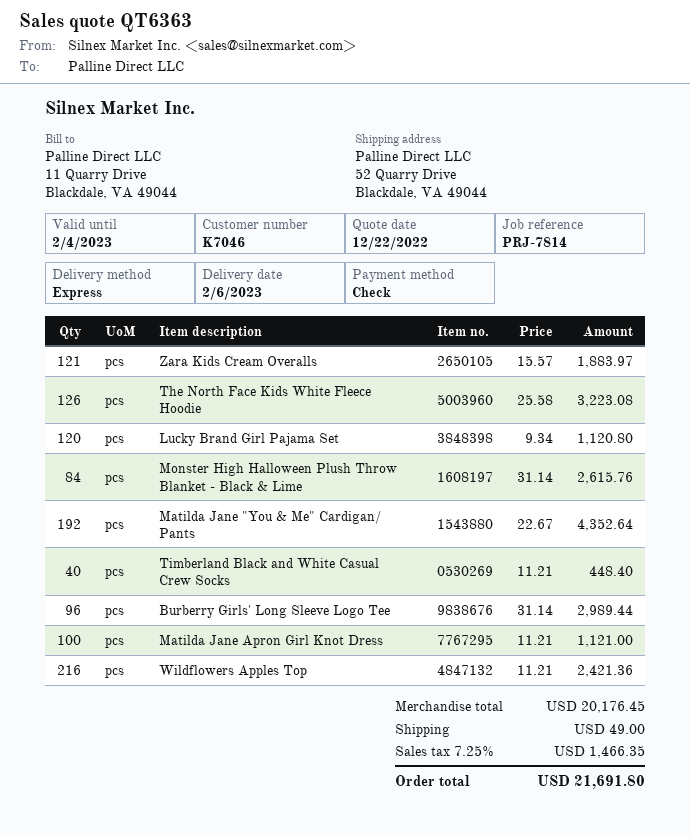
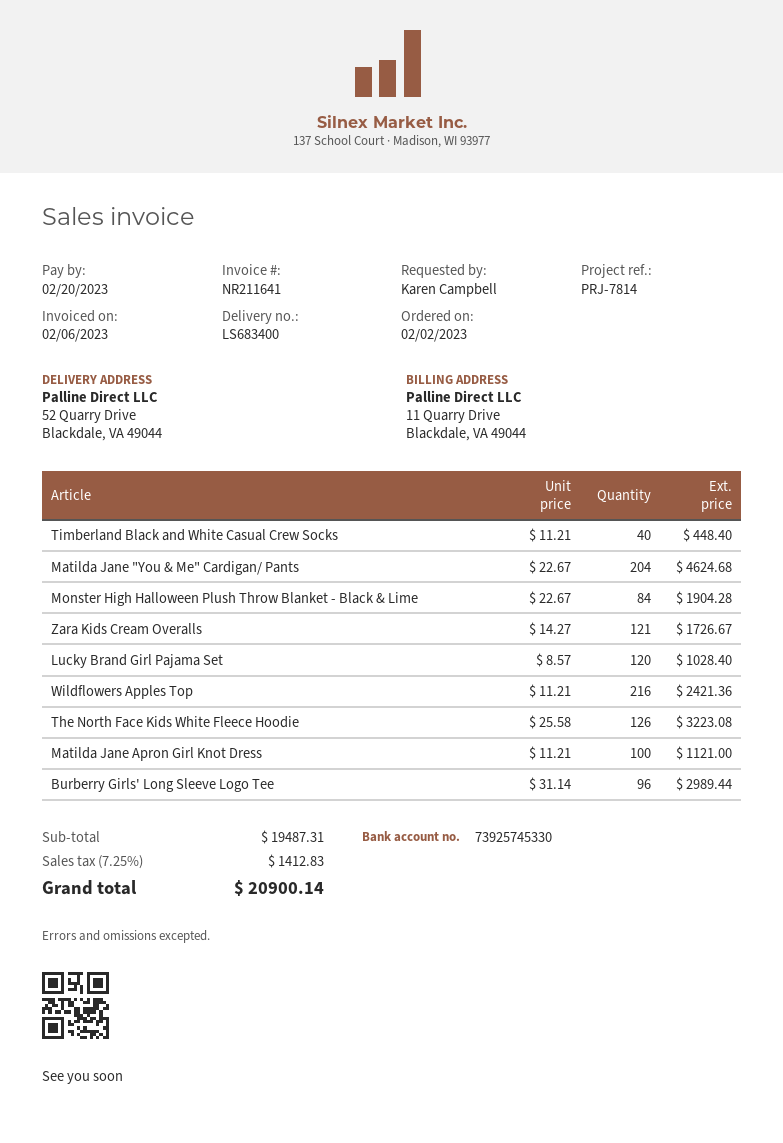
Zara Kids Cream Overalls: 121 x 15.57 = 1883.97 -> 121 x 14.27 = 1726.67
Lucky Brand Girl Pajama Set: 120 x 9.34 = 1120.80 -> 120 x 8.57 = 1028.40
Monster High Halloween Plush Throw Blanket - Black & Lime: 84 x 31.14 = 2615.76 -> 84 x 22.67 = 1904.28
Matilda Jane "You & Me" Cardigan/ Pants: 192 x 22.67 = 4352.64 -> 204 x 22.67 = 4624.68
subtotal: 20176.45 -> 19487.31
shipping: 49.00 -> none
tax: 7.25% = 1466.35 -> 7.25% = 1412.83
total: 21691.80 -> 20900.14

